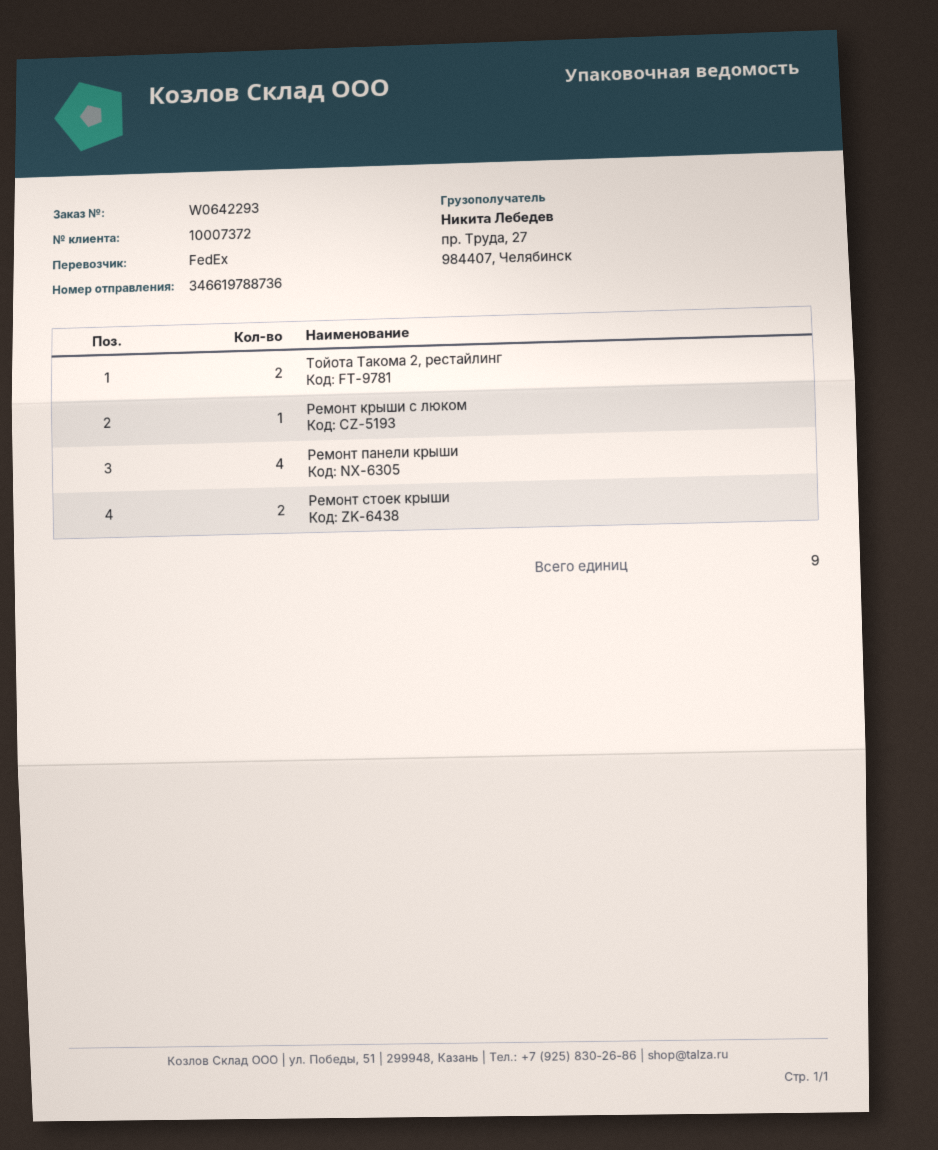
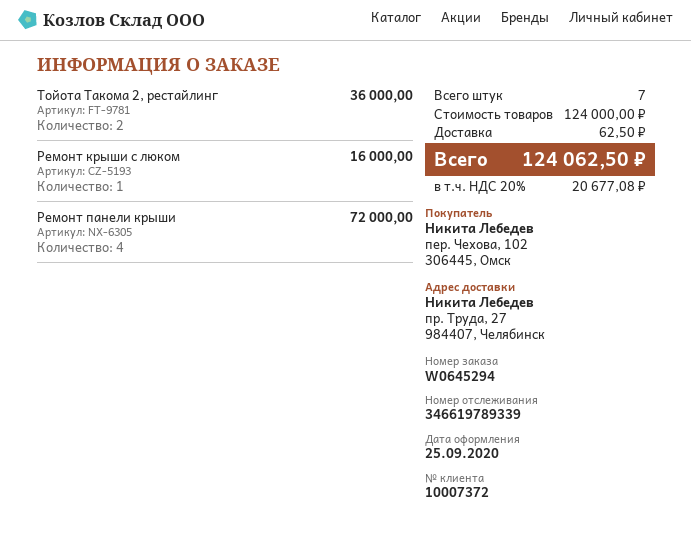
order number: W0642293 -> W0645294
tracking number: 346619788736 -> 346619789339
Ремонт стоек крыши: 2 -> none
total quantity: 9 -> 7

